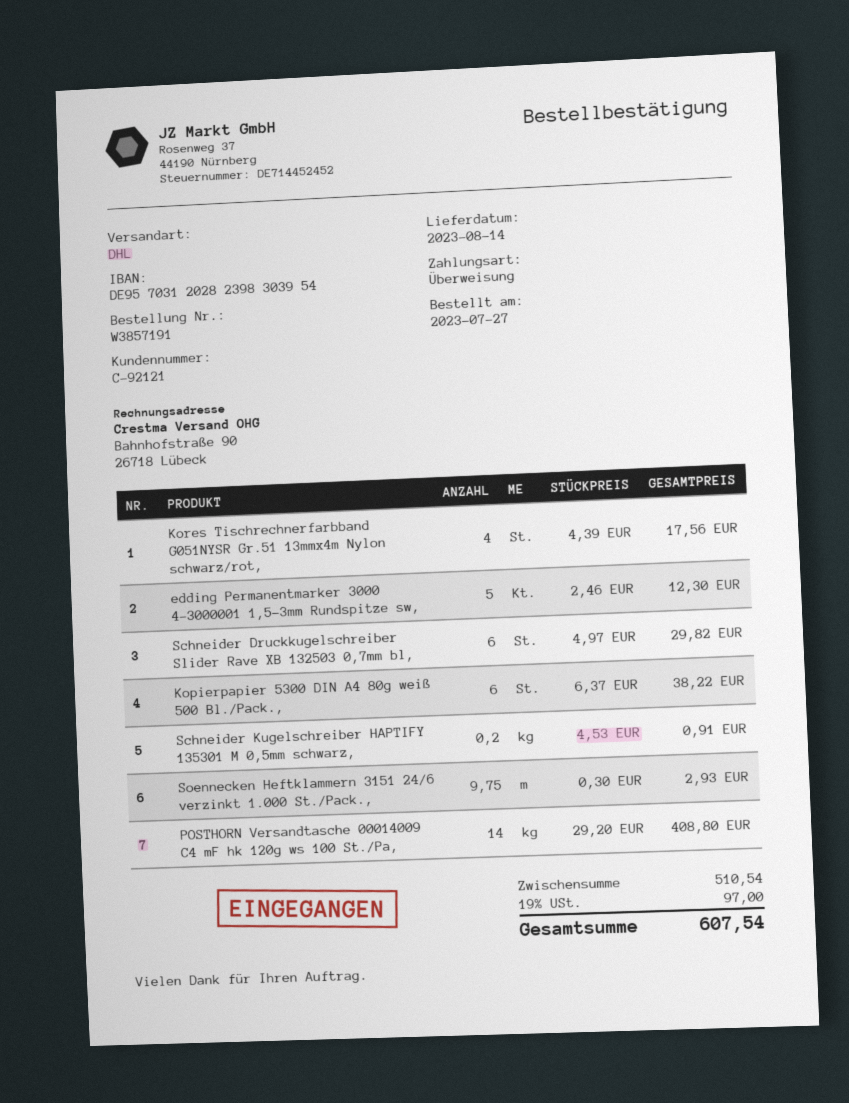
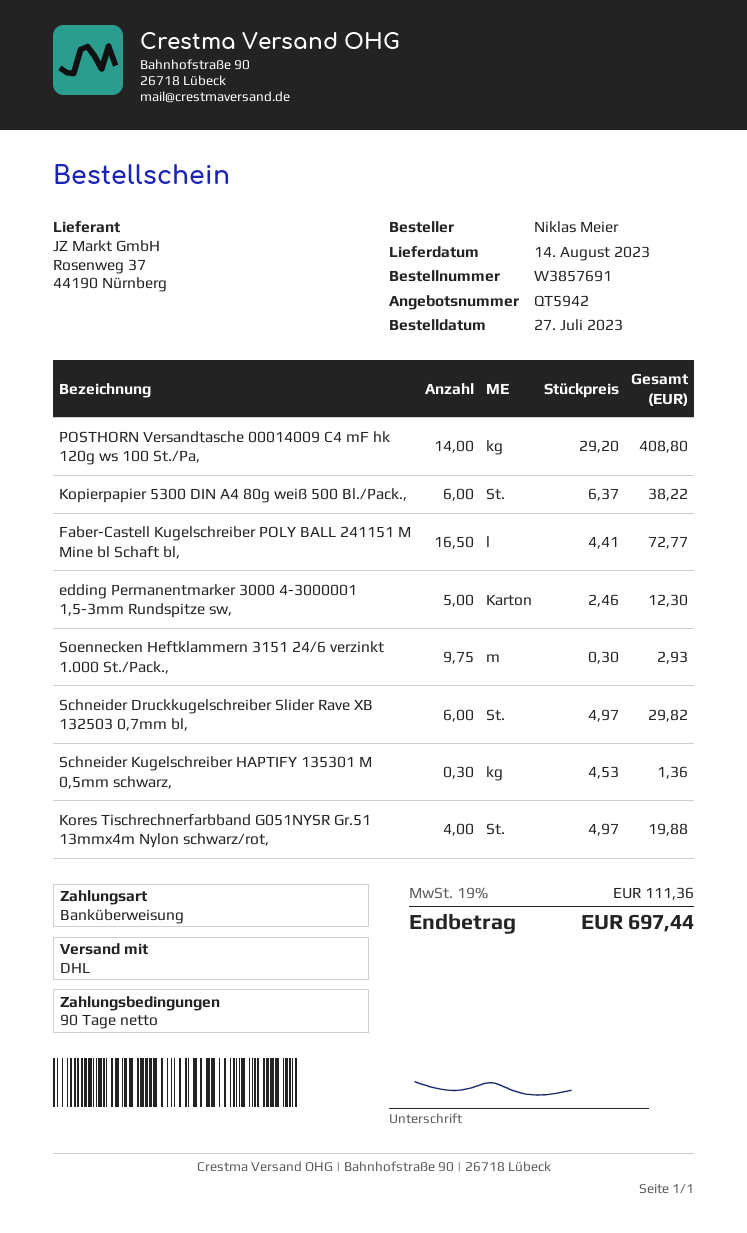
order number: W3857191 -> W3857691
Kores Tischrechnerfarbband G051NYSR Gr.51 13mmx4m Nylon schwarz/rot,: 4 x 4.39 = 17.56 -> 4 x 4.97 = 19.88
Schneider Kugelschreiber HAPTIFY 135301 M 0,5mm schwarz,: 0.2 x 4.53 = 0.91 -> 0.3 x 4.53 = 1.36
Faber-Castell Kugelschreiber POLY BALL 241151 M Mine bl Schaft bl,: none -> 16.5 x 4.41 = 72.77
tax: 19% = 97.00 -> 19% = 111.36
total: 607.54 -> 697.44

